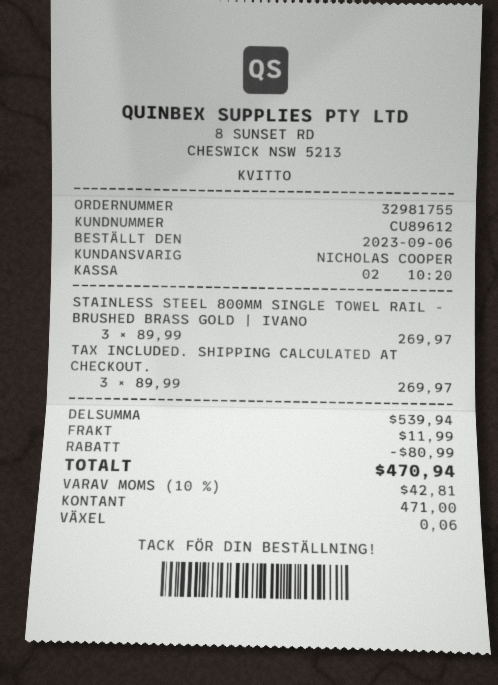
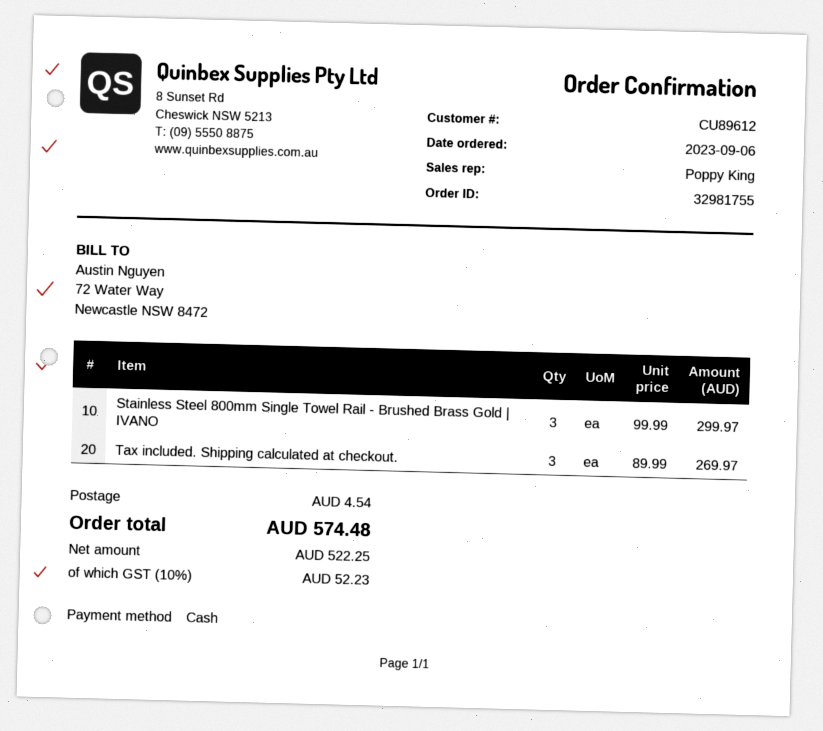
sales rep: NICHOLAS COOPER -> Poppy King
STAINLESS STEEL 800MM SINGLE TOWEL RAIL - BRUSHED BRASS GOLD | IVANO: 3 x 89.99 = 269.97 -> 3 x 99.99 = 299.97
discount: 80.99 -> none
shipping: 11.99 -> 4.54
tax: 10% = 42.81 -> 10% = 52.23
total: 470.94 -> 574.48

